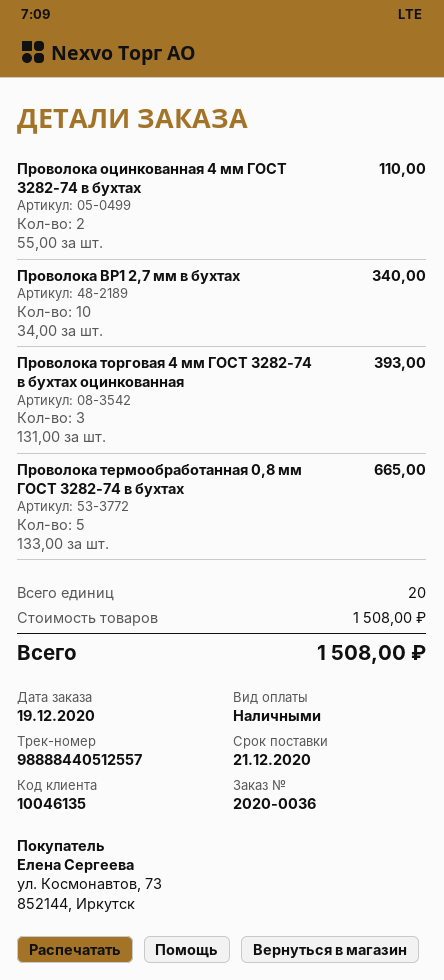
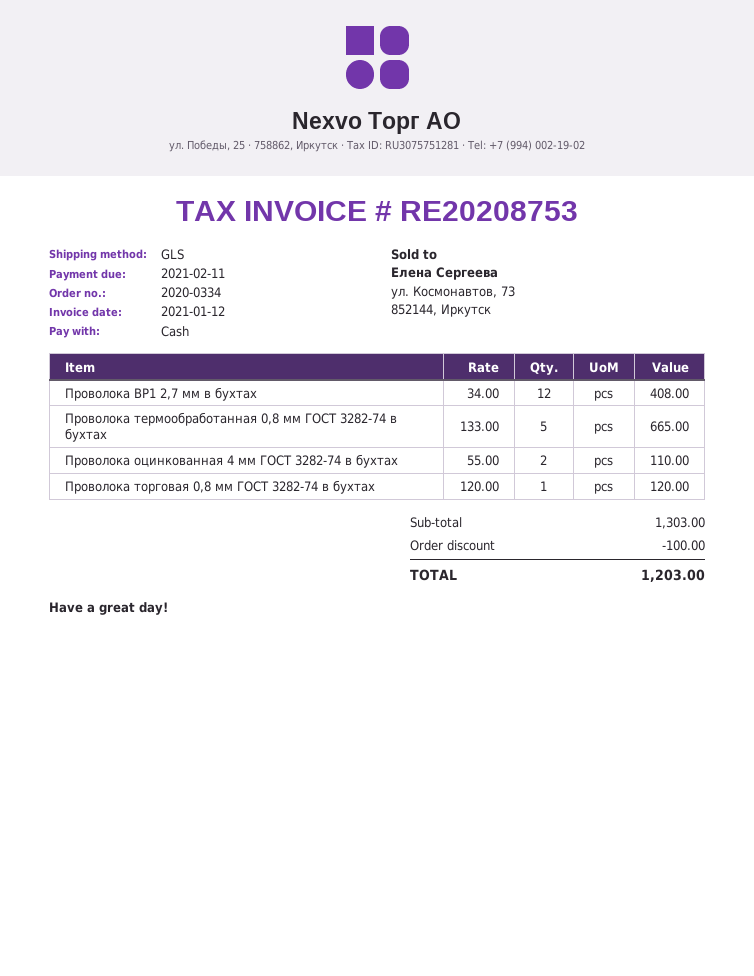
order number: 2020-0036 -> 2020-0334
Проволока ВР1 2,7 мм в бухтах: 10 x 34.00 = 340.00 -> 12 x 34.00 = 408.00
Проволока торговая 4 мм ГОСТ 3282-74 в бухтах оцинкованная: 3 x 131.00 = 393.00 -> none
Проволока торговая 0,8 мм ГОСТ 3282-74 в бухтах: none -> 1 x 120.00 = 120.00
subtotal: 1508.00 -> 1303.00
discount: none -> 100.00
total: 1508.00 -> 1203.00

